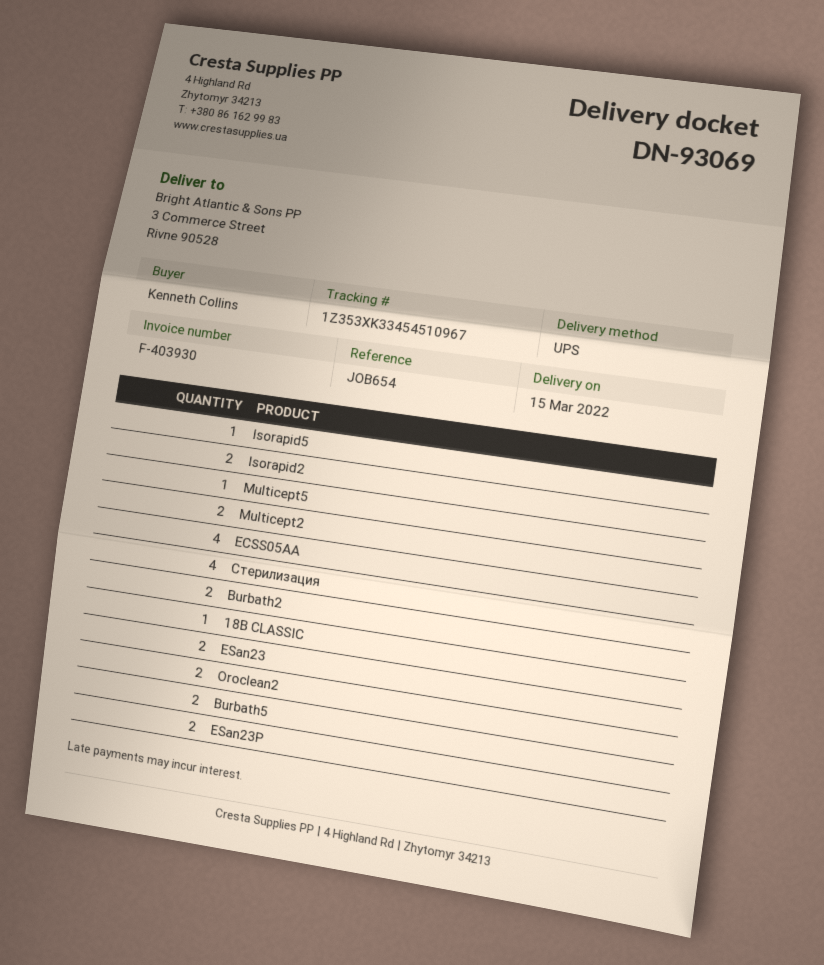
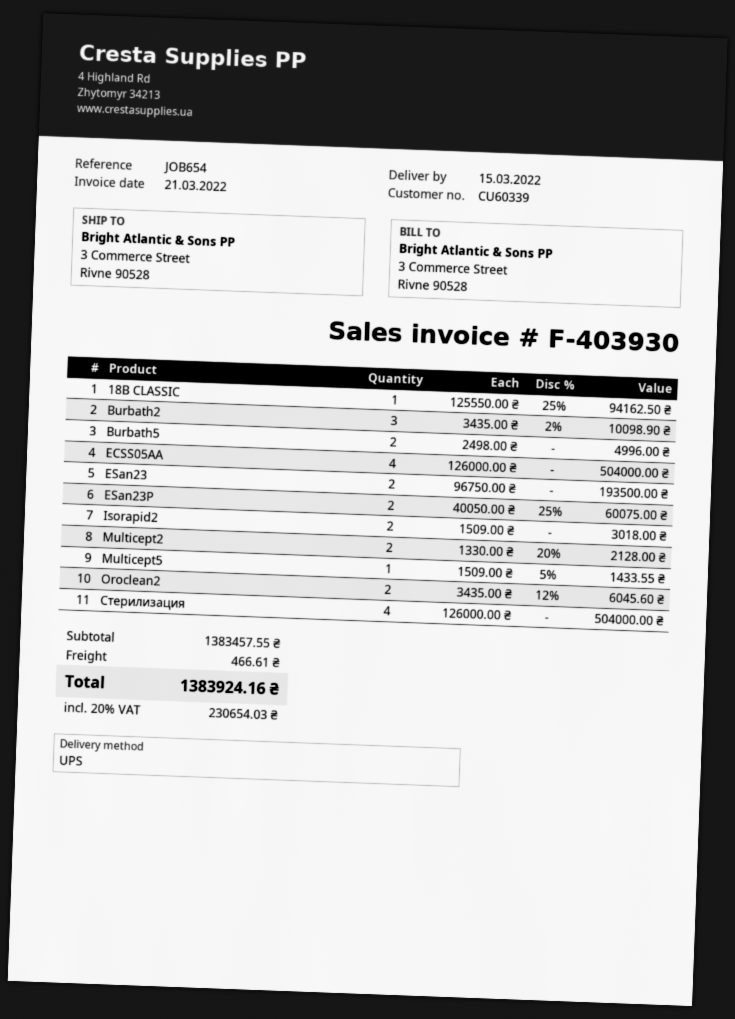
Isorapid5: 1 -> none
Burbath2: 2 -> 3

